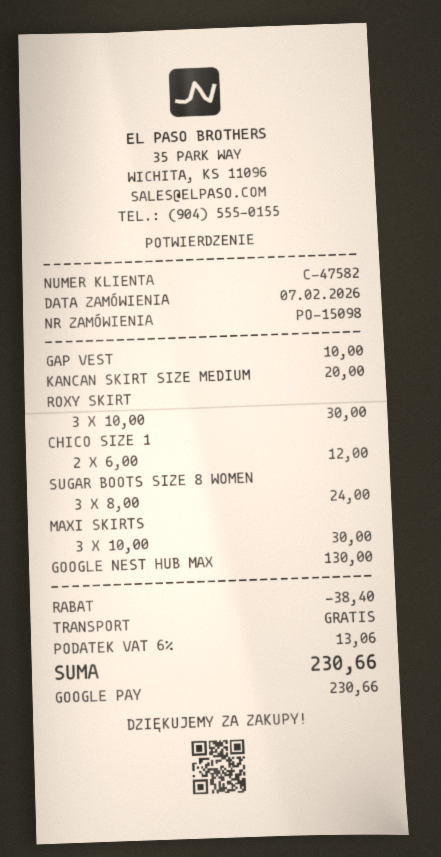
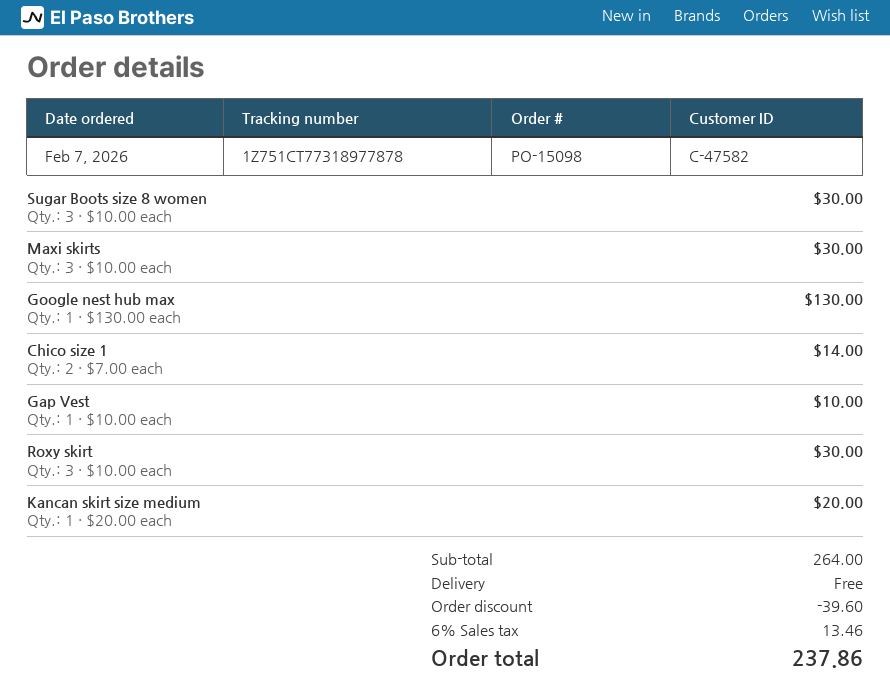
CHICO SIZE 1: 2 x 6.00 = 12.00 -> 2 x 7.00 = 14.00
SUGAR BOOTS SIZE 8 WOMEN: 3 x 8.00 = 24.00 -> 3 x 10.00 = 30.00
discount: 38.40 -> 39.60
tax: 6% = 13.06 -> 6% = 13.46
total: 230.66 -> 237.86

